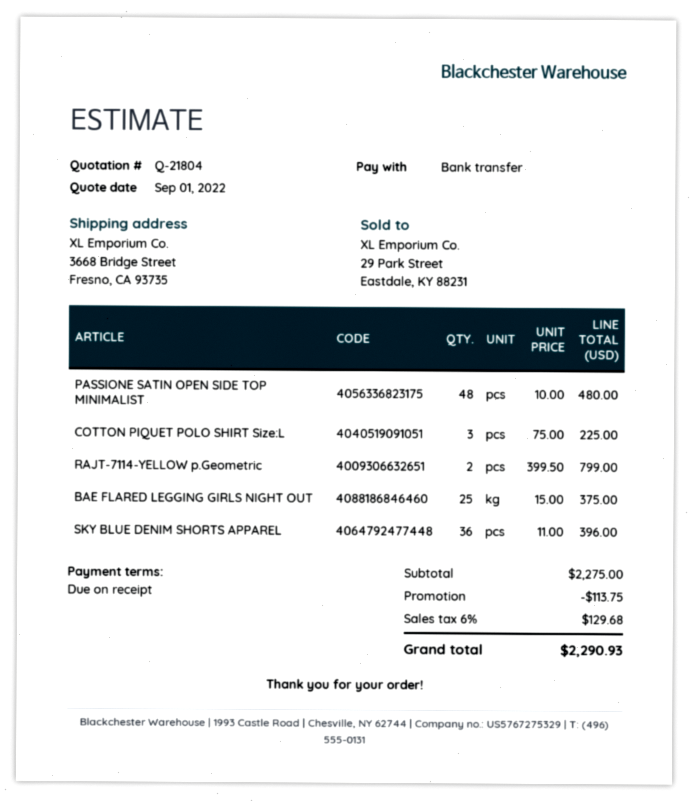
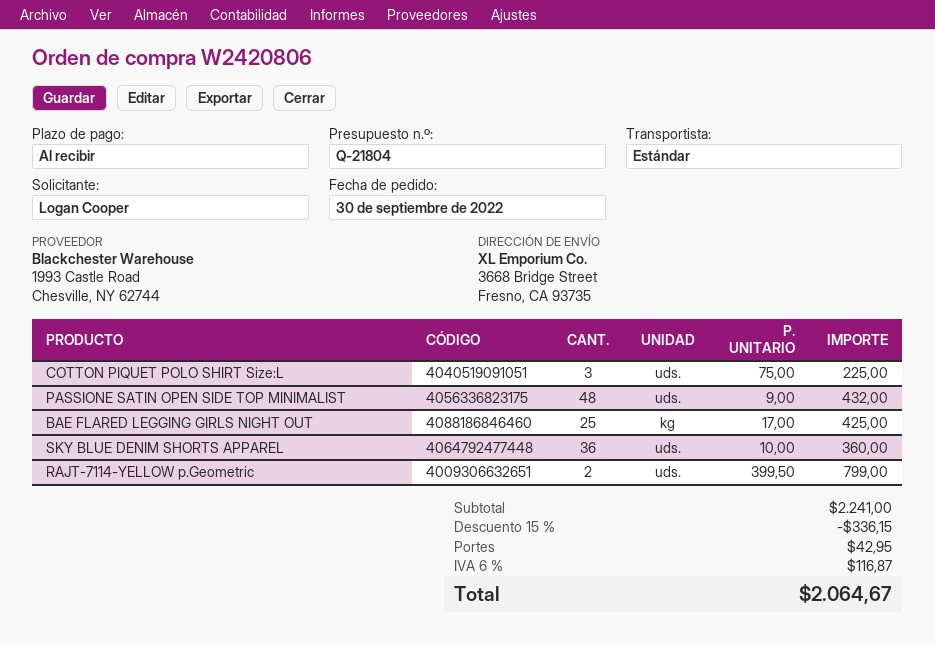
PASSIONE SATIN OPEN SIDE TOP MINIMALIST: 48 x 10.00 = 480.00 -> 48 x 9.00 = 432.00
BAE FLARED LEGGING GIRLS NIGHT OUT: 25 x 15.00 = 375.00 -> 25 x 17.00 = 425.00
SKY BLUE DENIM SHORTS APPAREL: 36 x 11.00 = 396.00 -> 36 x 10.00 = 360.00
subtotal: 2275.00 -> 2241.00
discount: 113.75 -> 336.15
shipping: none -> 42.95
tax: 6% = 129.68 -> 6% = 116.87
total: 2290.93 -> 2064.67

